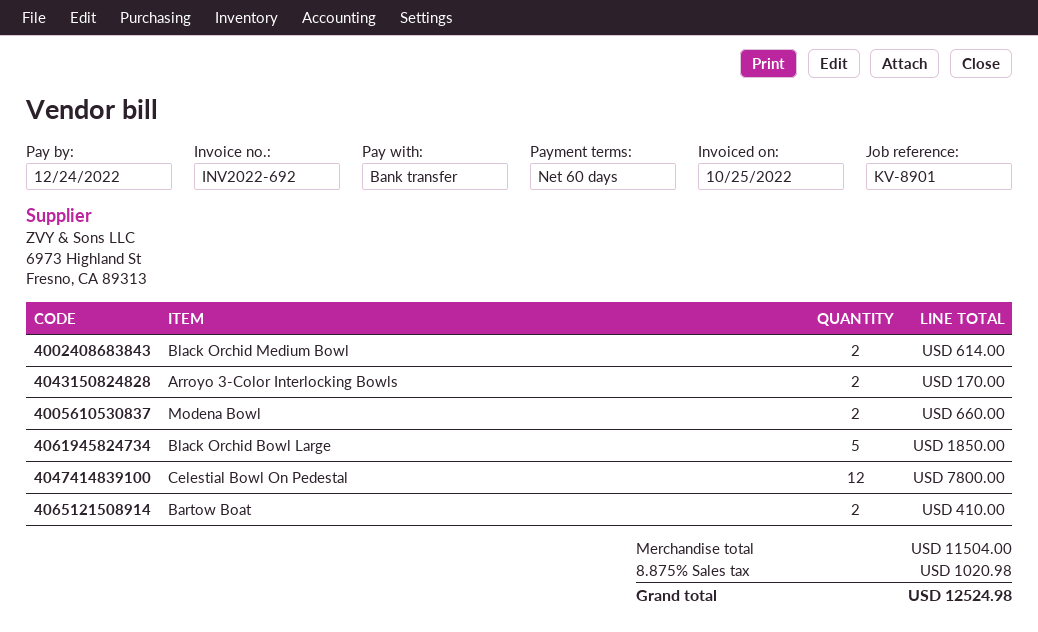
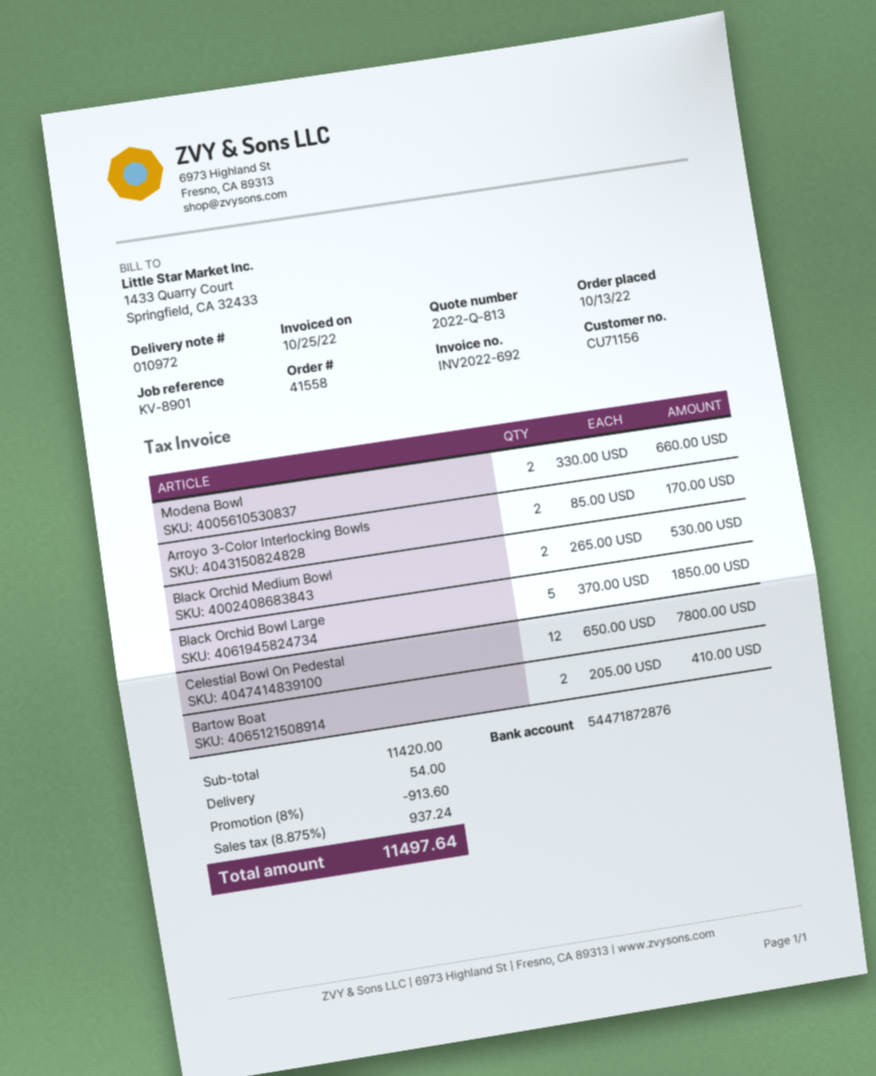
Black Orchid Medium Bowl: 2 for 614.00 -> 2 for 530.00
subtotal: 11504.00 -> 11420.00
discount: none -> 8% = 913.60
shipping: none -> 54.00
tax: 8.875% = 1020.98 -> 8.875% = 937.24
total: 12524.98 -> 11497.64

